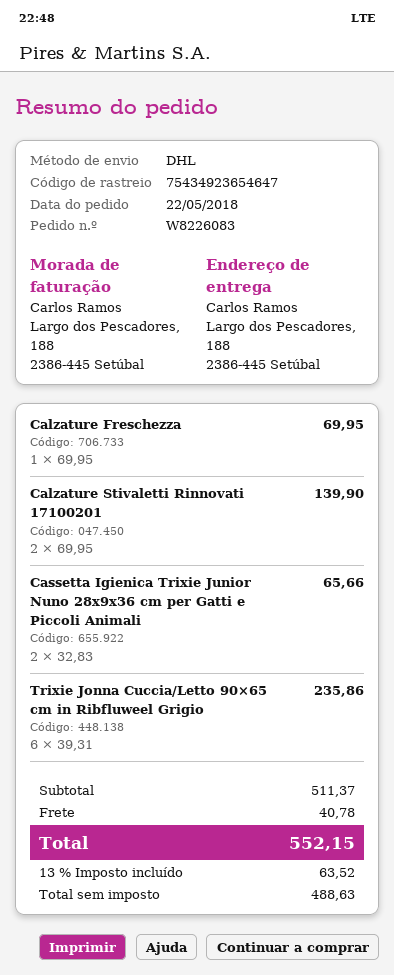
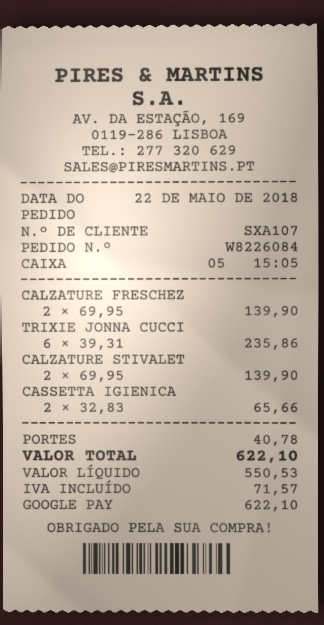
order number: W8226083 -> W8226084
Calzature Freschezza: 1 x 69.95 = 69.95 -> 2 x 69.95 = 139.90
net: 488.63 -> 550.53
tax: 63.52 -> 71.57
total: 552.15 -> 622.10

